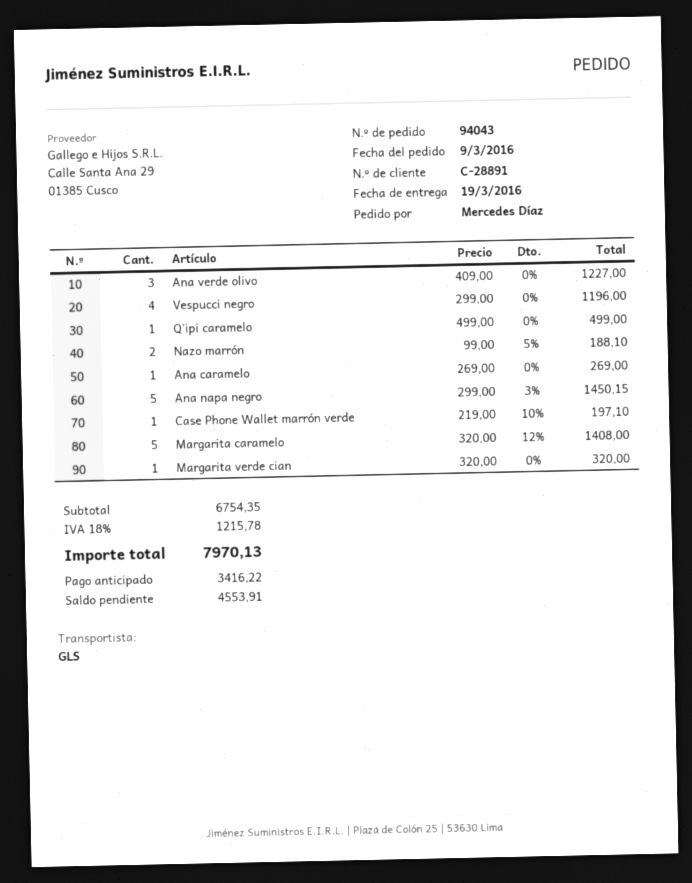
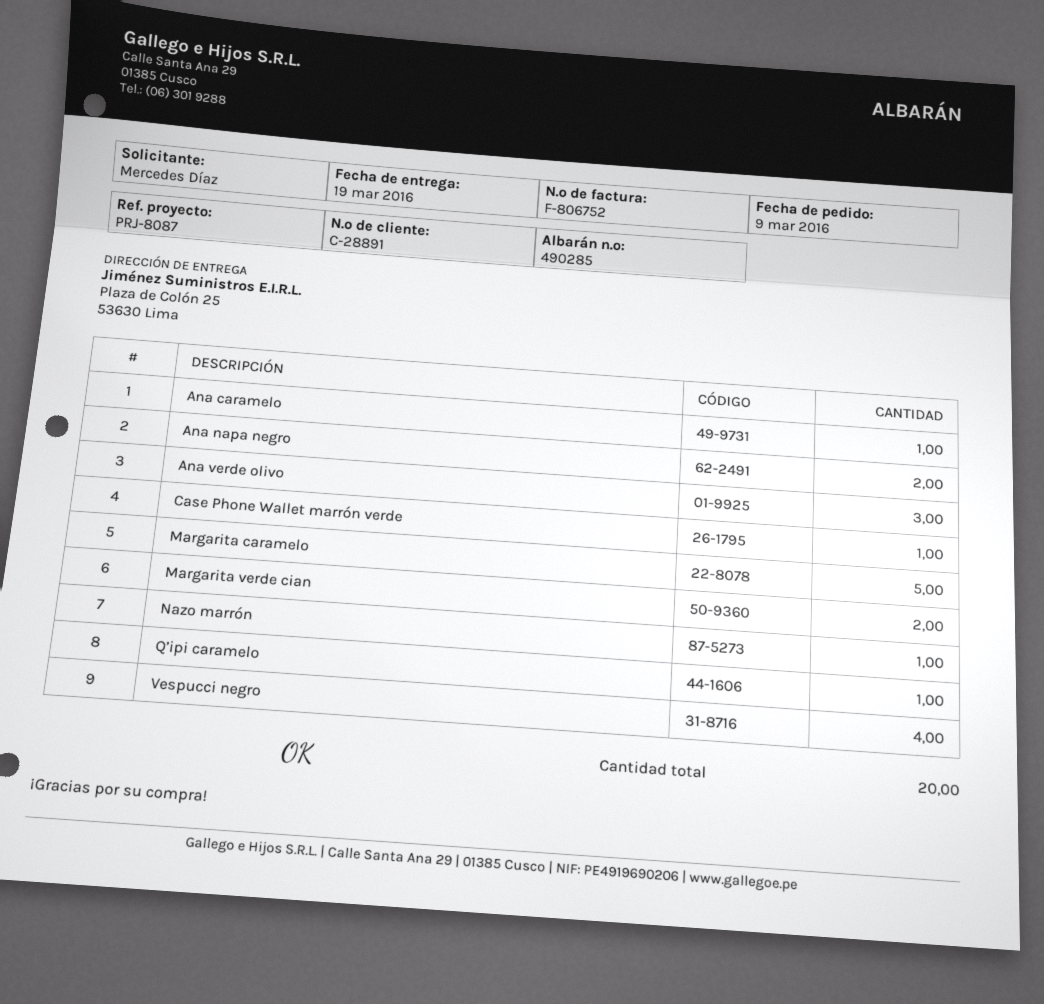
Nazo marrón: 2 -> 1
Ana napa negro: 5 -> 2
Margarita verde cian: 1 -> 2

